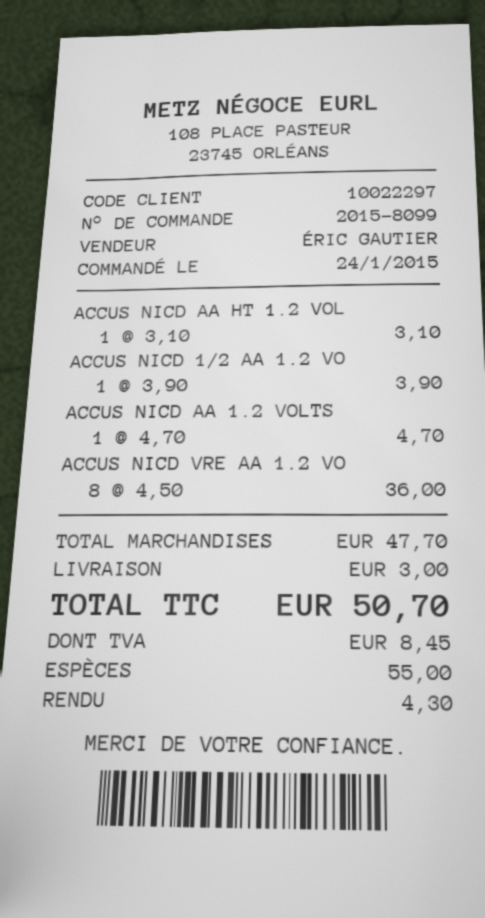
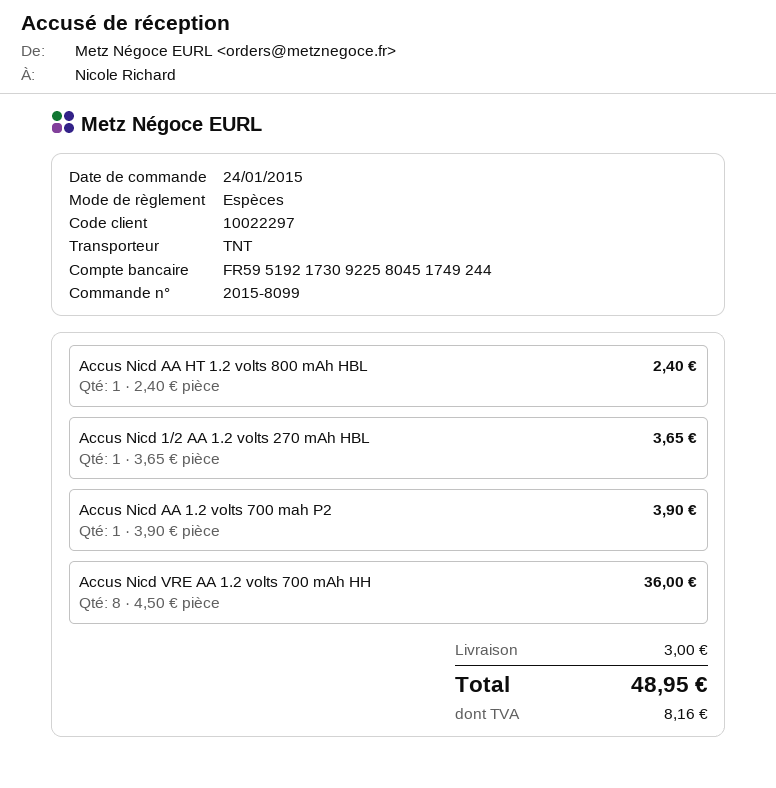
ACCUS NICD AA HT 1.2 VOL: 1 x 3.10 = 3.10 -> 1 x 2.40 = 2.40
ACCUS NICD 1/2 AA 1.2 VO: 1 x 3.90 = 3.90 -> 1 x 3.65 = 3.65
ACCUS NICD AA 1.2 VOLTS: 1 x 4.70 = 4.70 -> 1 x 3.90 = 3.90
tax: 8.45 -> 8.16
total: 50.70 -> 48.95

